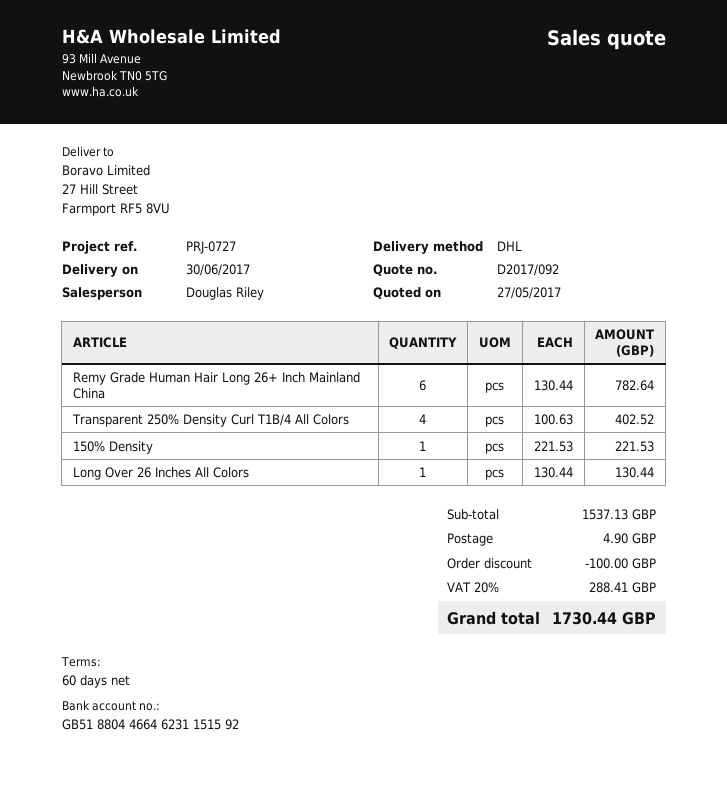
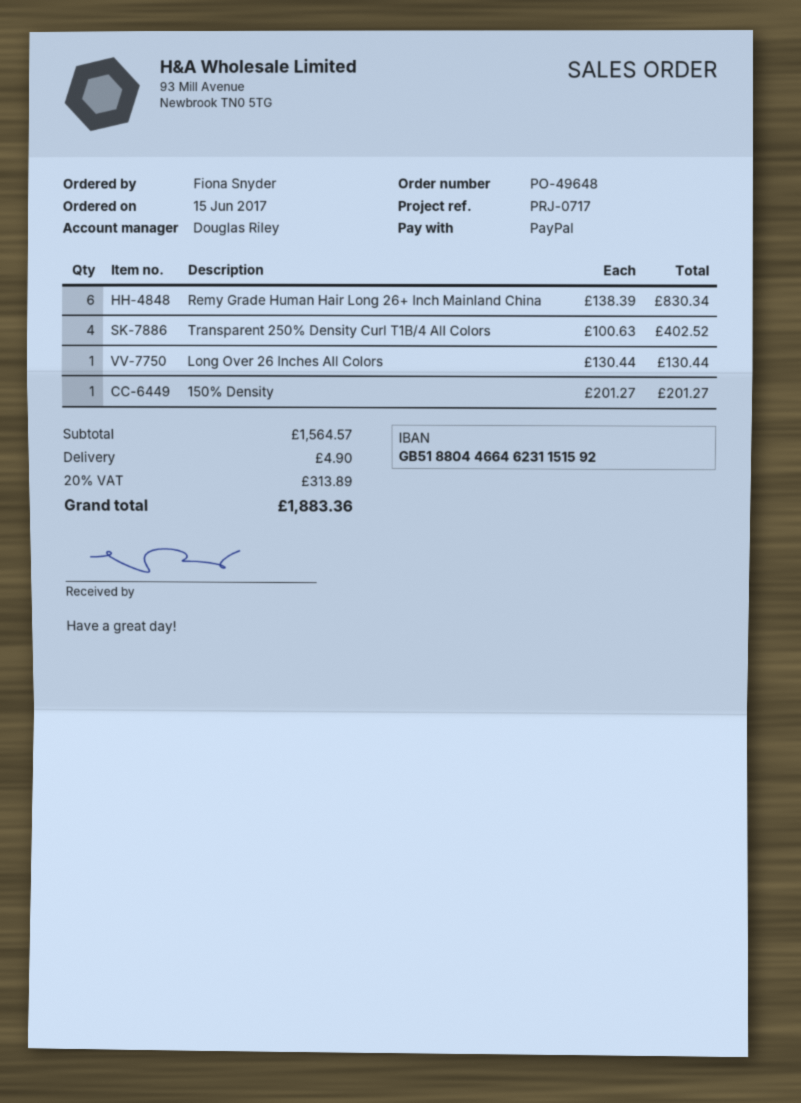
reference: PRJ-0727 -> PRJ-0717
Remy Grade Human Hair Long 26+ Inch Mainland China: 6 x 130.44 = 782.64 -> 6 x 138.39 = 830.34
150% Density: 1 x 221.53 = 221.53 -> 1 x 201.27 = 201.27
subtotal: 1537.13 -> 1564.57
discount: 100.00 -> none
tax: 20% = 288.41 -> 20% = 313.89
total: 1730.44 -> 1883.36

